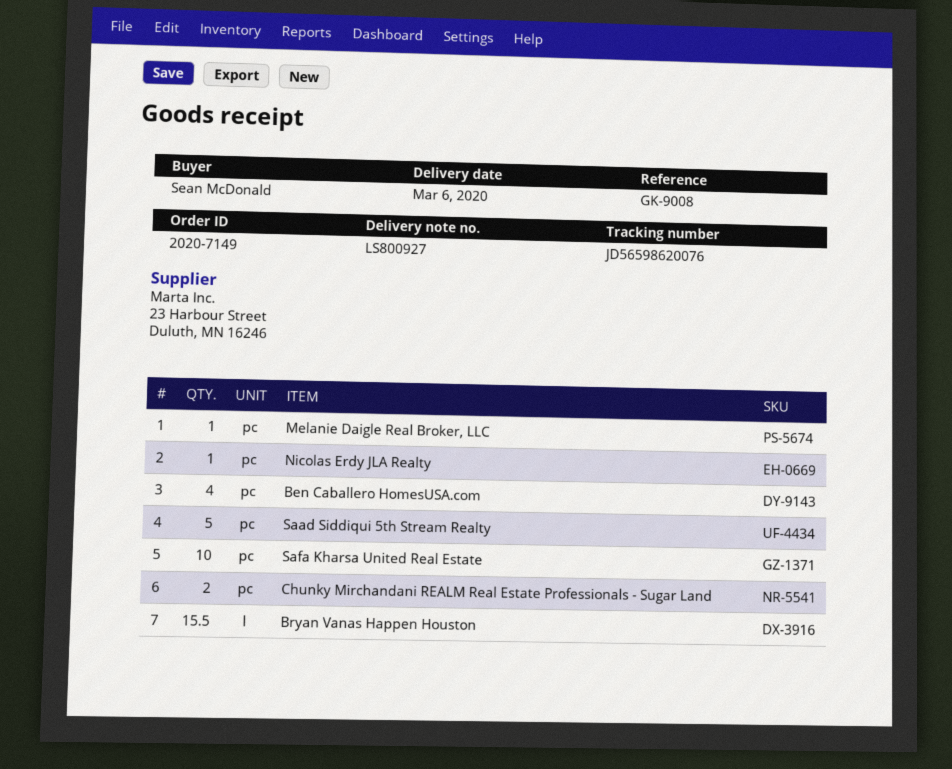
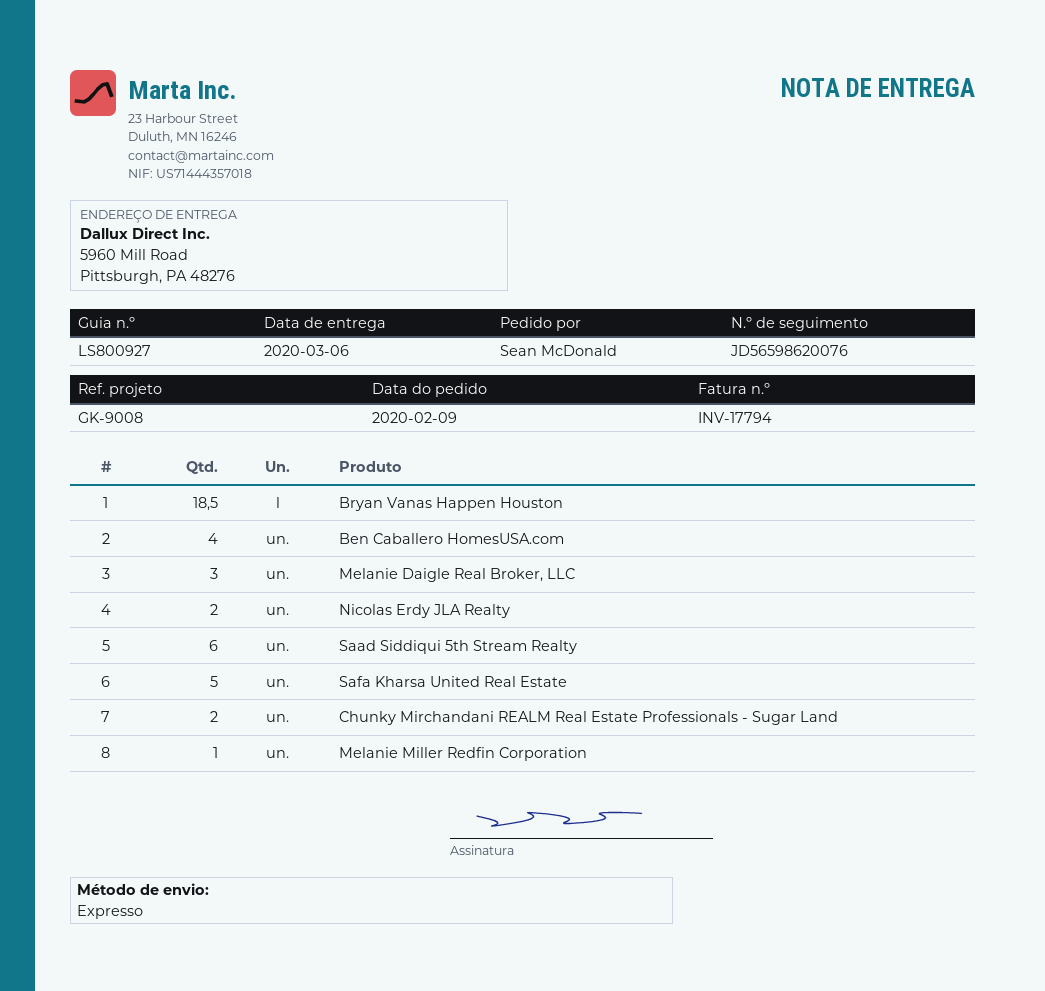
Melanie Daigle Real Broker, LLC: 1 -> 3
Nicolas Erdy JLA Realty: 1 -> 2
Saad Siddiqui 5th Stream Realty: 5 -> 6
Safa Kharsa United Real Estate: 10 -> 5
Bryan Vanas Happen Houston: 15.5 -> 18.5
Melanie Miller Redfin Corporation: none -> 1

